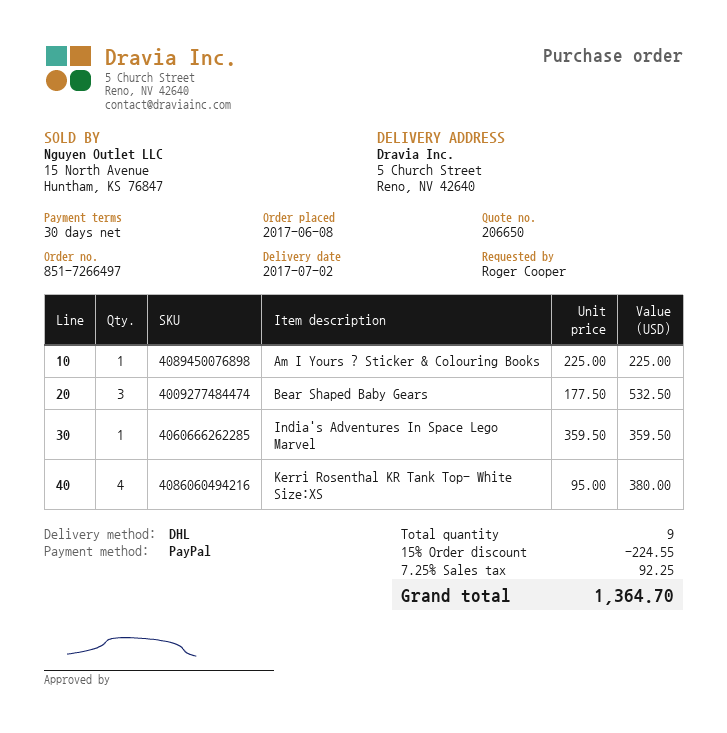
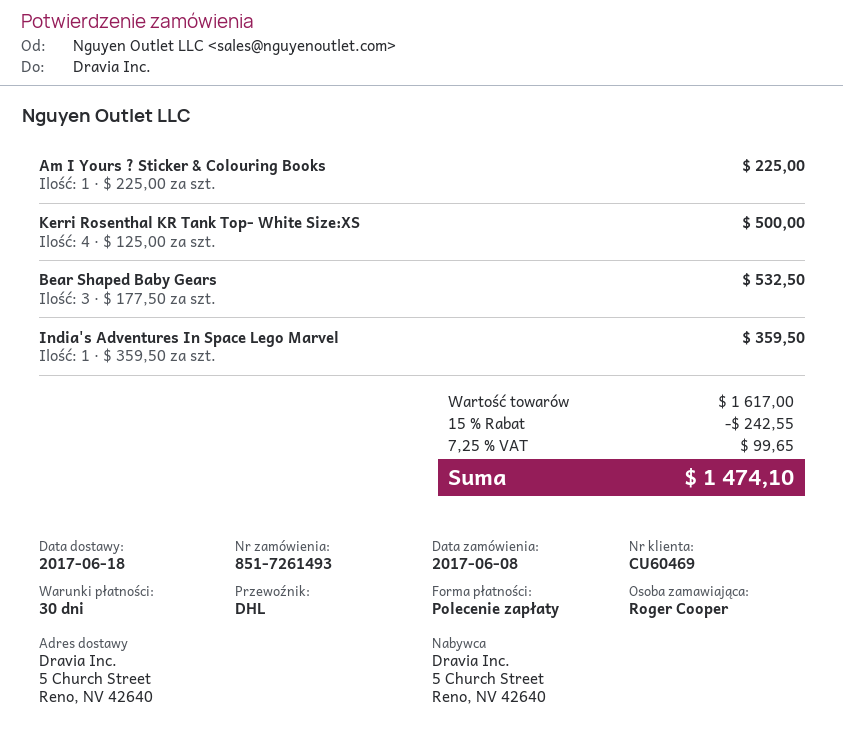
order number: 851-7266497 -> 851-7261493
delivery date: 2017-07-02 -> 2017-06-18
payment method: PayPal -> direct debit
Kerri Rosenthal KR Tank Top- White Size:XS: 4 x 95.00 = 380.00 -> 4 x 125.00 = 500.00
discount: 15% = 224.55 -> 15% = 242.55
tax: 7.25% = 92.25 -> 7.25% = 99.65
total: 1364.70 -> 1474.10

